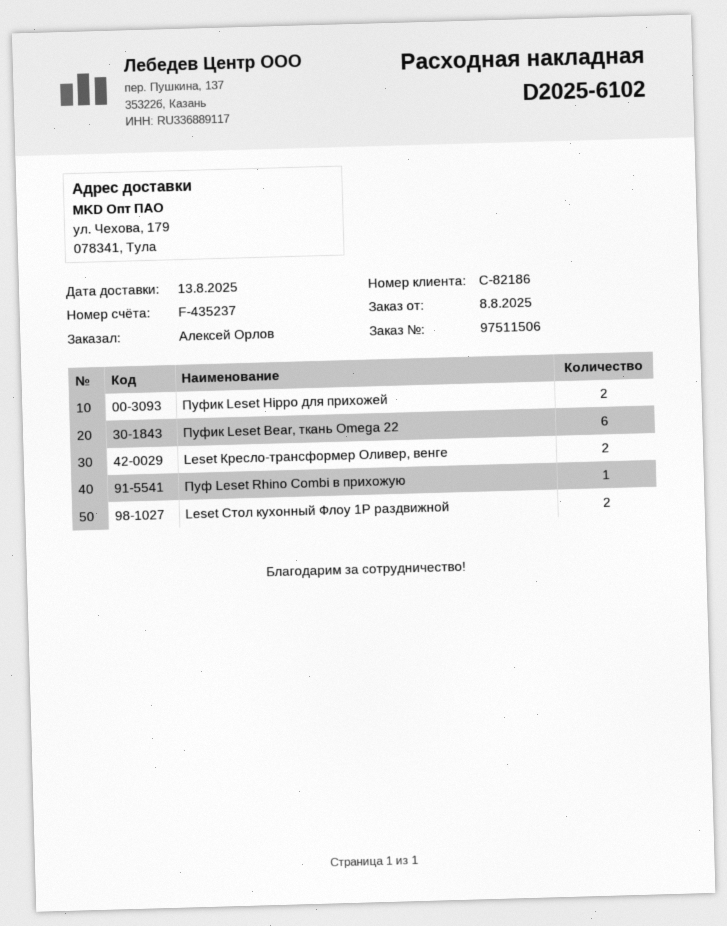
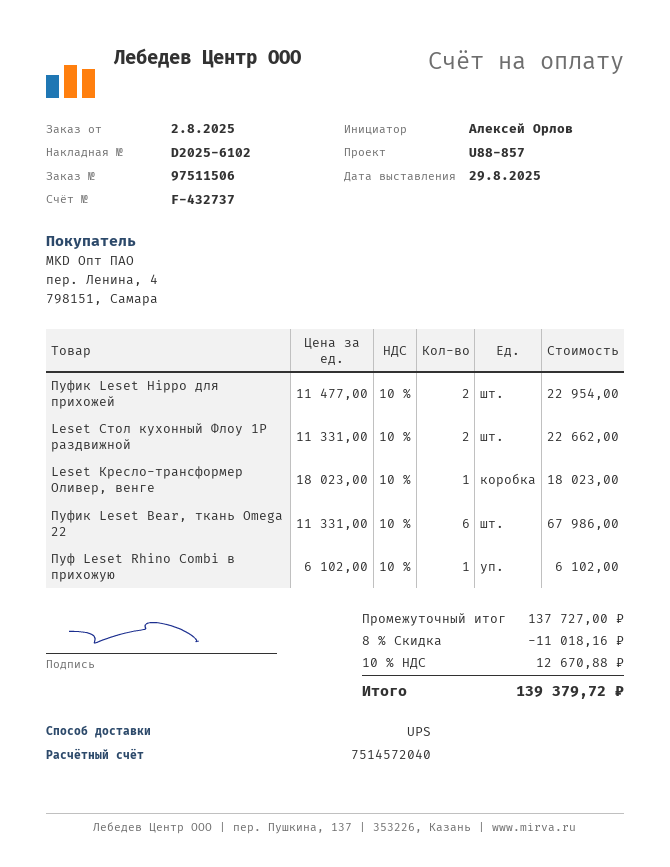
order date: 2025-08-08 -> 2025-08-02
invoice number: F-435237 -> F-432737
Leset Кресло-трансформер Оливер, венге: 2 -> 1

